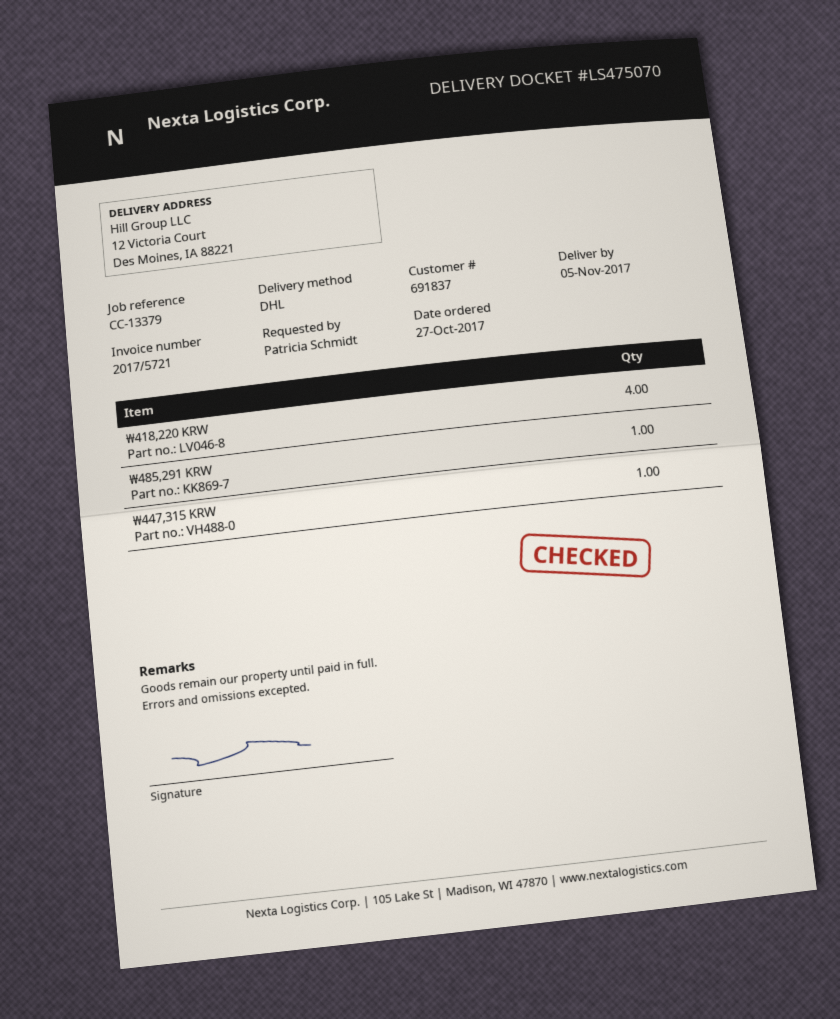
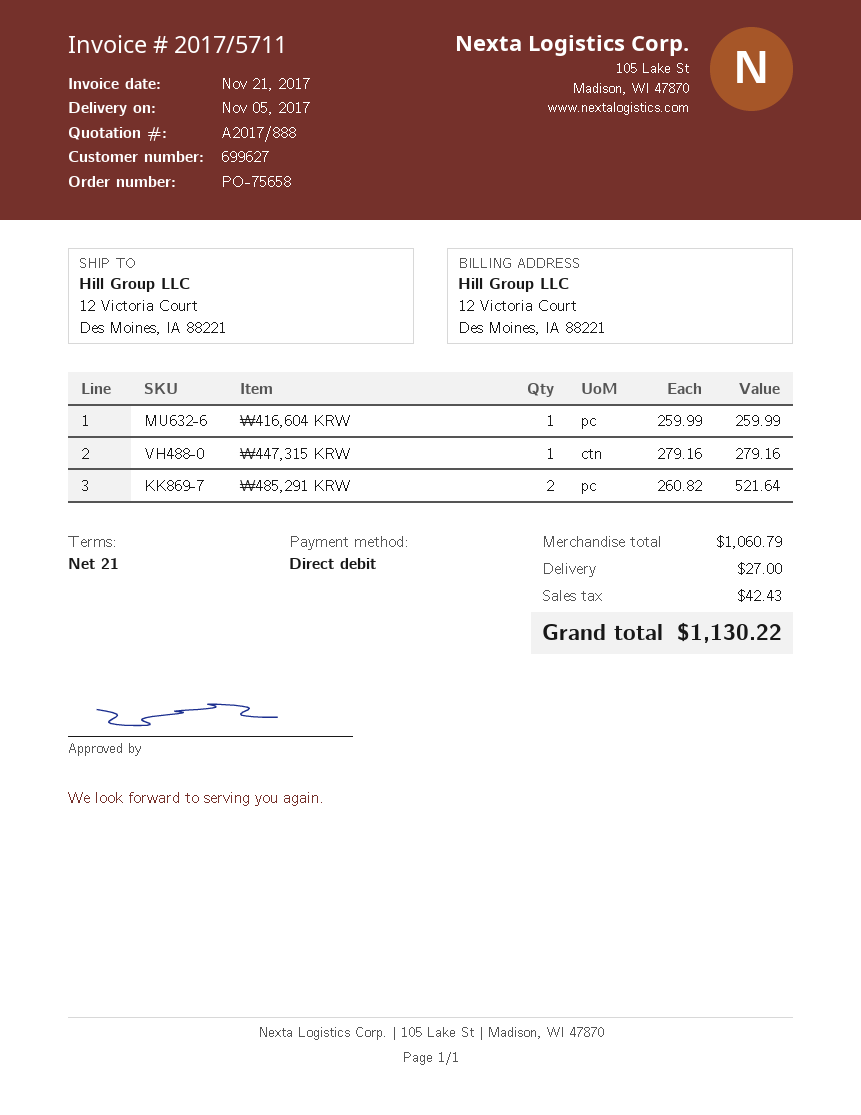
invoice number: 2017/5721 -> 2017/5711
customer number: 691837 -> 699627
₩418,220 KRW: 4 -> none
₩485,291 KRW: 1 -> 2
₩416,604 KRW: none -> 1

